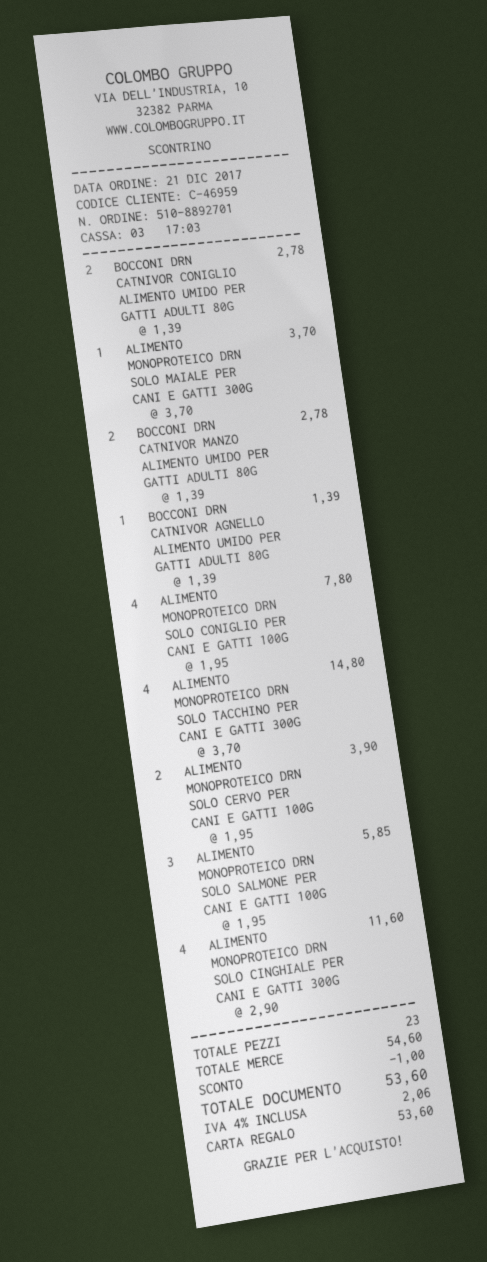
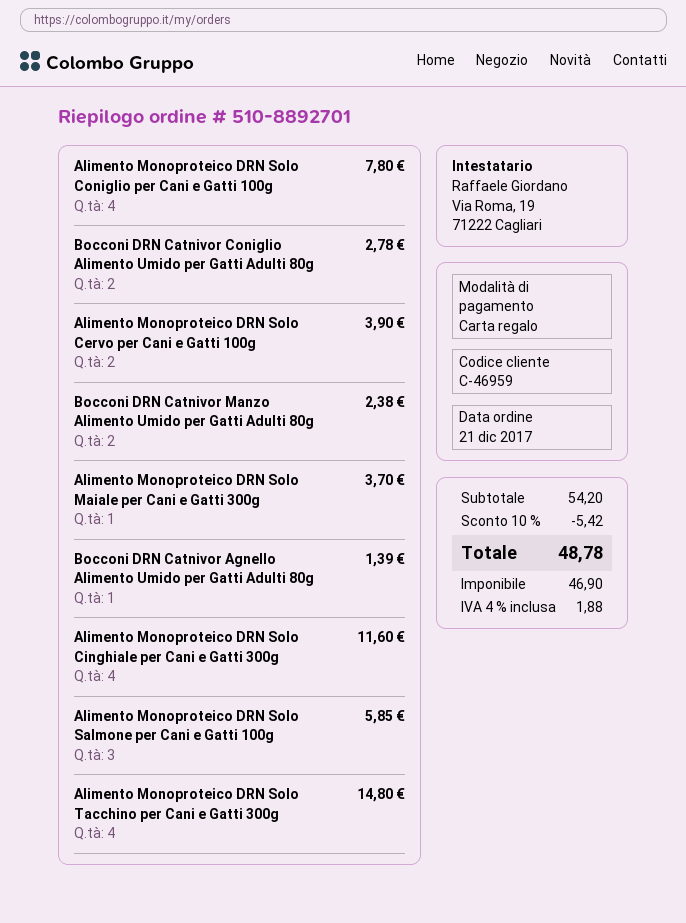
BOCCONI DRN CATNIVOR MANZO ALIMENTO UMIDO PER GATTI ADULTI 80G: 2 for 2.78 -> 2 for 2.38
subtotal: 54.60 -> 54.20
discount: 1.00 -> 5.42
tax: 4% = 2.06 -> 4% = 1.88
total: 53.60 -> 48.78

